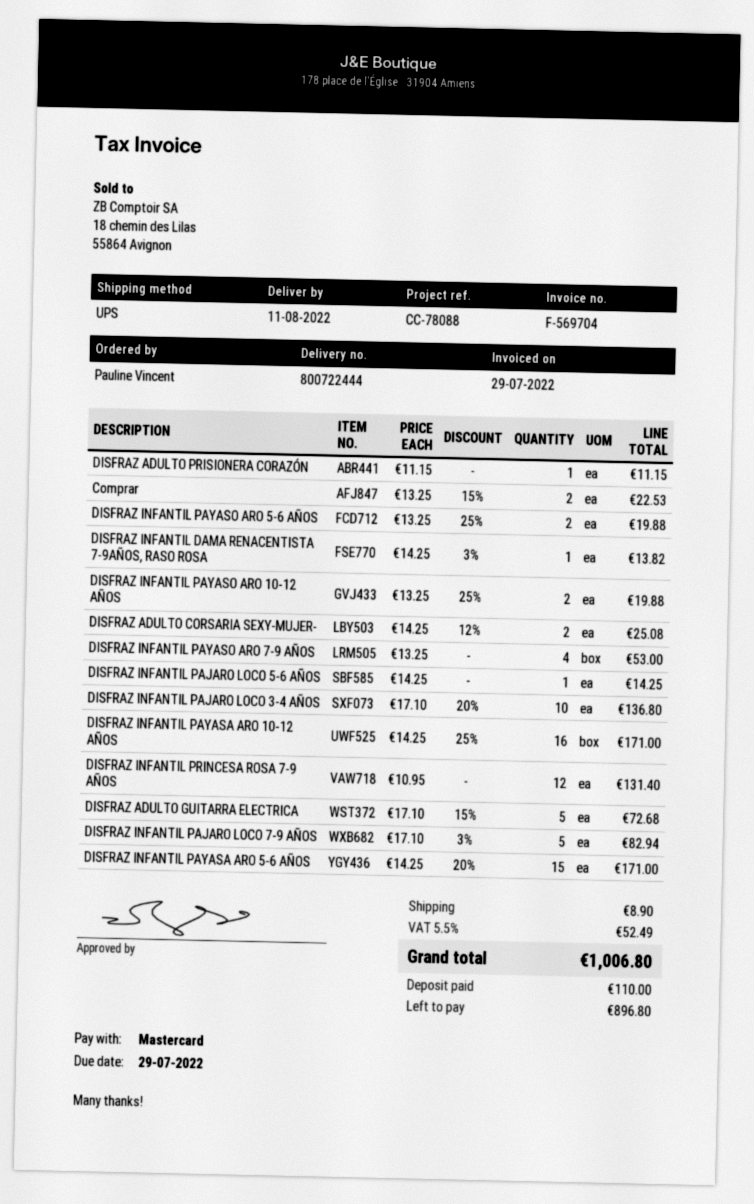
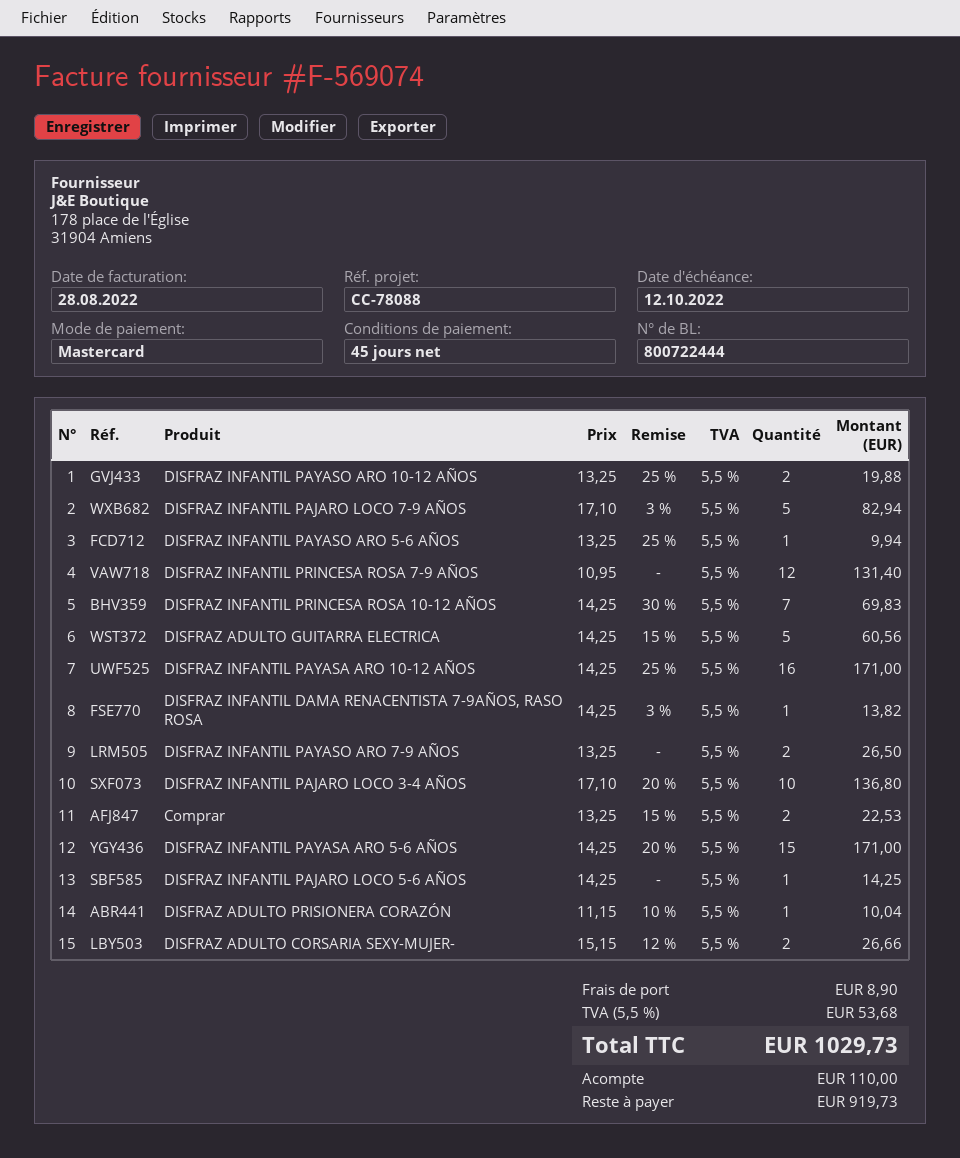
invoice number: F-569704 -> F-569074
invoice date: 2022-07-29 -> 2022-08-28
due date: 2022-07-29 -> 2022-10-12
DISFRAZ ADULTO PRISIONERA CORAZÓN: 1 x 11.15 = 11.15 -> 1 x 11.15 - 10% = 10.04
DISFRAZ INFANTIL PAYASO ARO 5-6 AÑOS: 2 x 13.25 - 25% = 19.88 -> 1 x 13.25 - 25% = 9.94
DISFRAZ ADULTO CORSARIA SEXY-MUJER-: 2 x 14.25 - 12% = 25.08 -> 2 x 15.15 - 12% = 26.66
DISFRAZ INFANTIL PAYASO ARO 7-9 AÑOS: 4 x 13.25 = 53.00 -> 2 x 13.25 = 26.50
DISFRAZ ADULTO GUITARRA ELECTRICA: 5 x 17.10 - 15% = 72.68 -> 5 x 14.25 - 15% = 60.56
DISFRAZ INFANTIL PRINCESA ROSA 10-12 AÑOS: none -> 7 x 14.25 - 30% = 69.83
tax: 5.5% = 52.49 -> 5.5% = 53.68
total: 1006.80 -> 1029.73
balance: 896.80 -> 919.73

